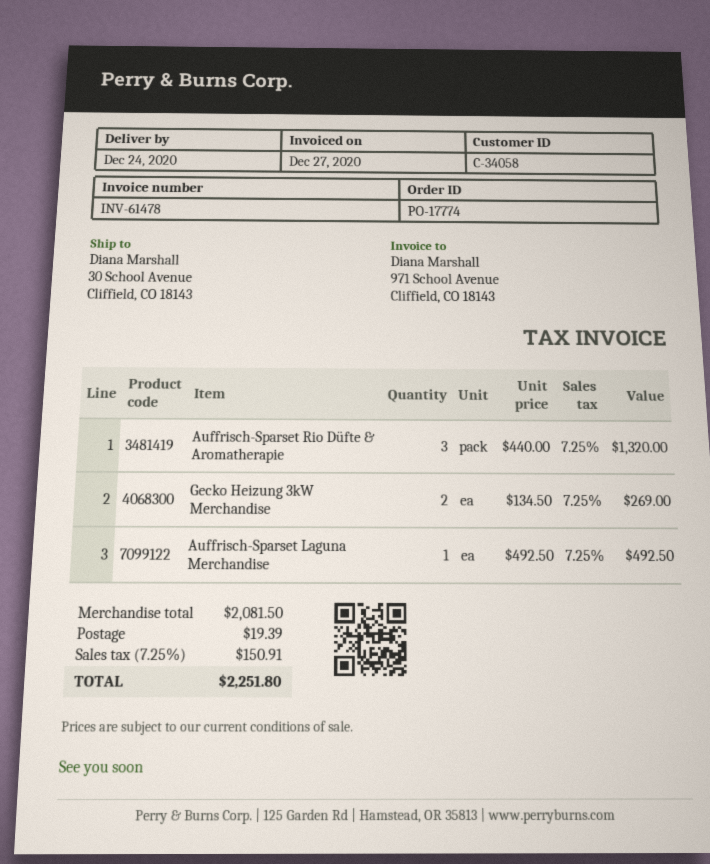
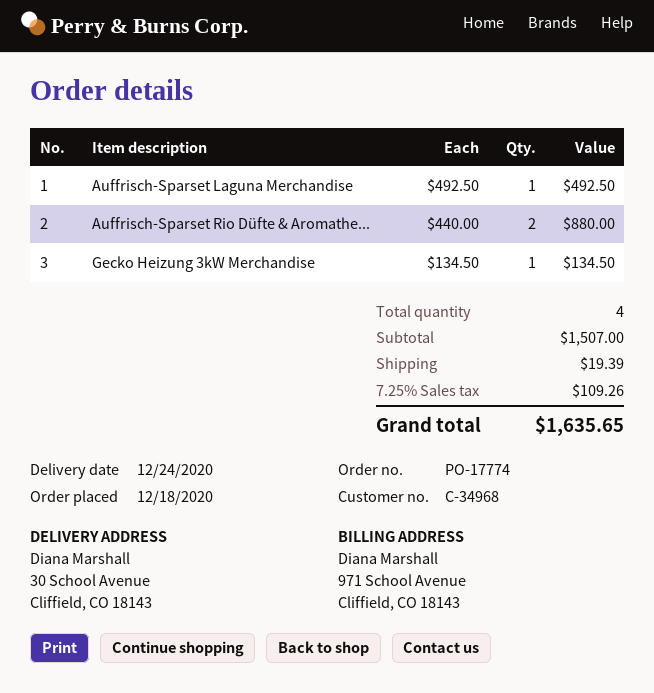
customer number: C-34058 -> C-34968
Auffrisch-Sparset Rio Düfte & Aromatherapie: 3 x 440.00 = 1320.00 -> 2 x 440.00 = 880.00
Gecko Heizung 3kW Merchandise: 2 x 134.50 = 269.00 -> 1 x 134.50 = 134.50
subtotal: 2081.50 -> 1507.00
tax: 7.25% = 150.91 -> 7.25% = 109.26
total: 2251.80 -> 1635.65

